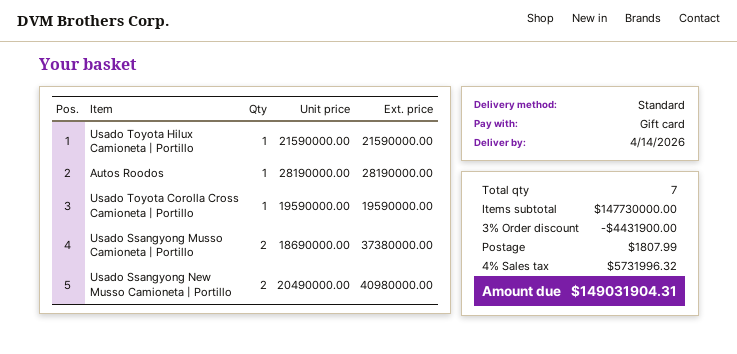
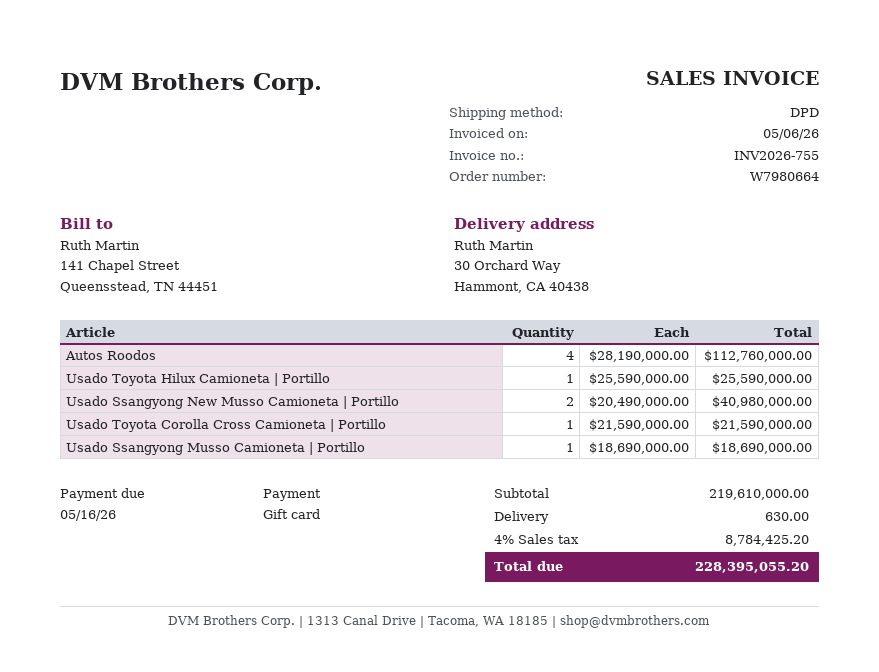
shipping method: standard -> DPD
Usado Toyota Hilux Camioneta | Portillo: 1 x 21590000.00 = 21590000.00 -> 1 x 25590000.00 = 25590000.00
Autos Roodos: 1 x 28190000.00 = 28190000.00 -> 4 x 28190000.00 = 112760000.00
Usado Toyota Corolla Cross Camioneta | Portillo: 1 x 19590000.00 = 19590000.00 -> 1 x 21590000.00 = 21590000.00
Usado Ssangyong Musso Camioneta | Portillo: 2 x 18690000.00 = 37380000.00 -> 1 x 18690000.00 = 18690000.00
subtotal: 147730000.00 -> 219610000.00
discount: 3% = 4431900.00 -> none
shipping: 1807.99 -> 630.00
tax: 4% = 5731996.32 -> 4% = 8784425.20
total: 149031904.31 -> 228395055.20

